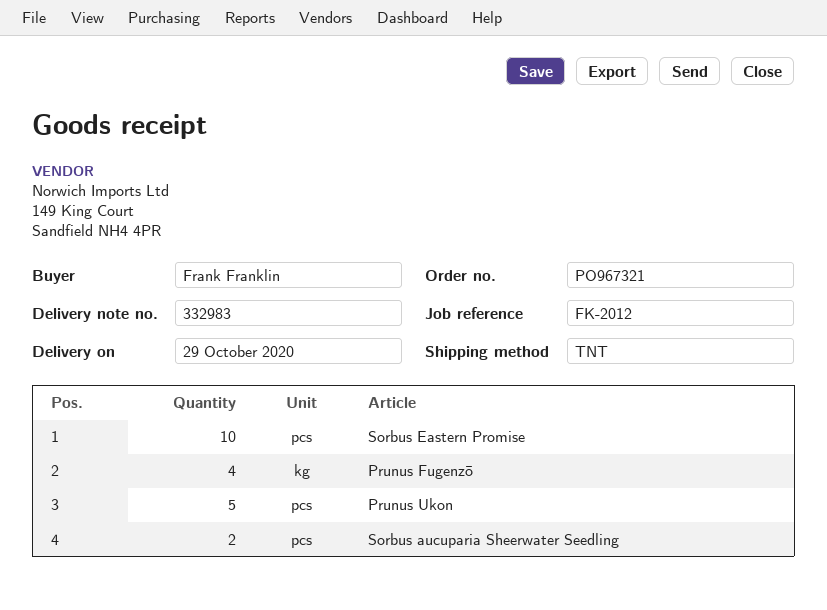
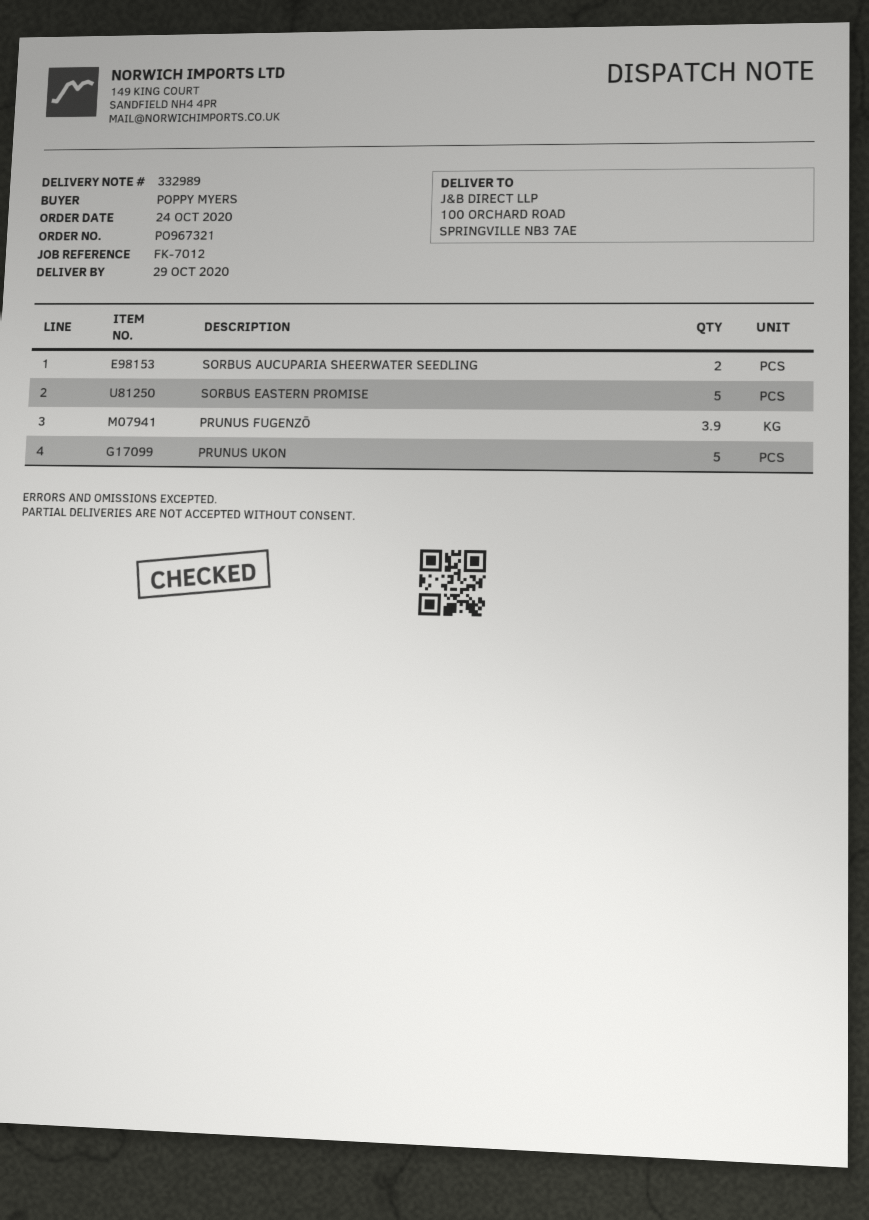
delivery note number: 332983 -> 332989
reference: FK-2012 -> FK-7012
ordered by: Frank Franklin -> POPPY MYERS
Sorbus Eastern Promise: 10 -> 5
Prunus Fugenzō: 4 -> 3.9

